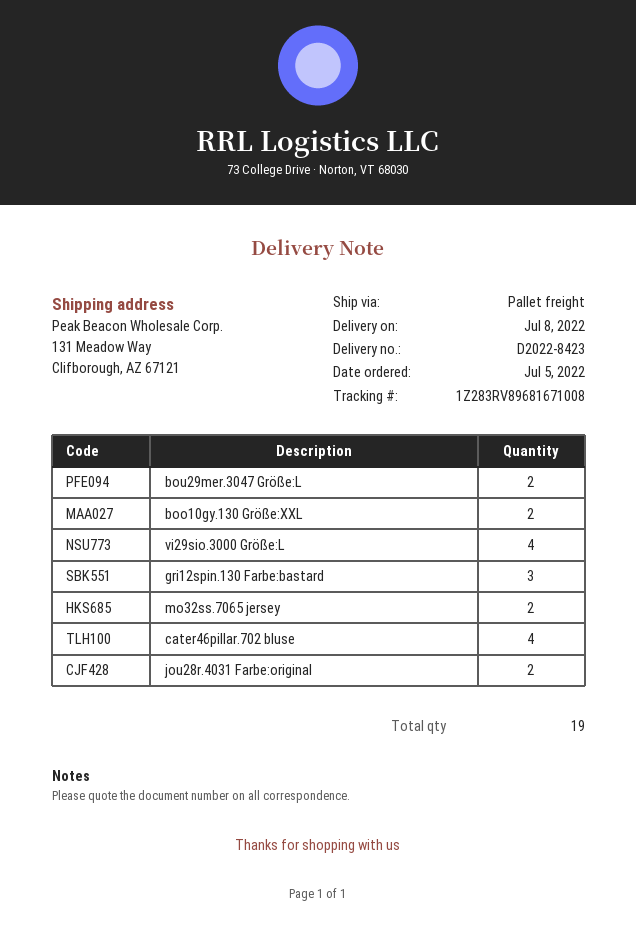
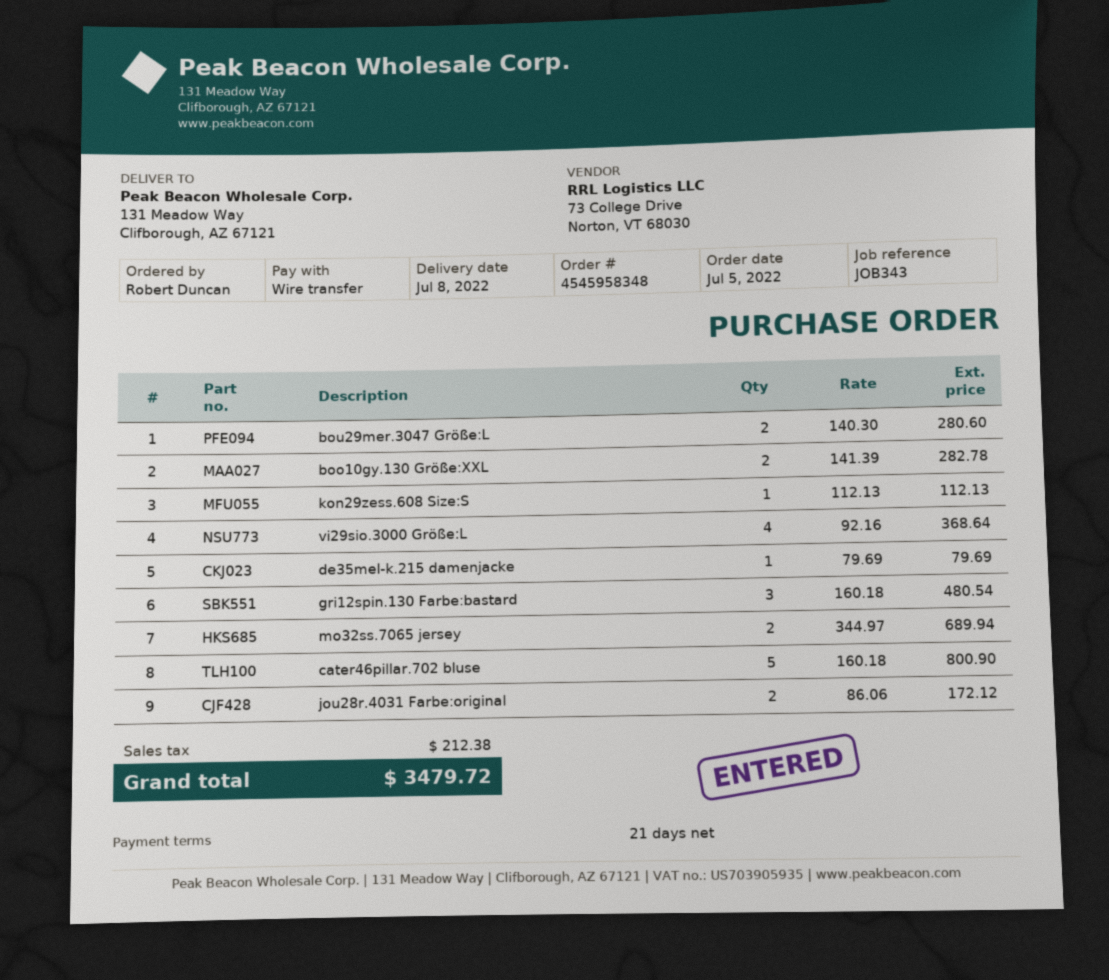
cater46pillar.702 bluse: 4 -> 5
kon29zess.608 Size:S: none -> 1
de35mel-k.215 damenjacke: none -> 1

